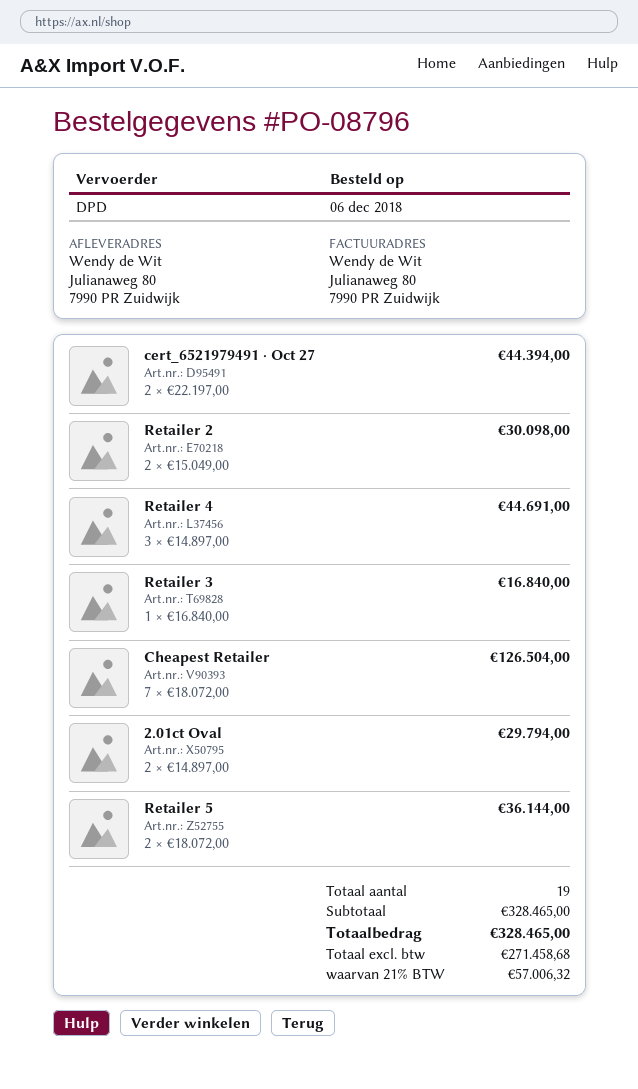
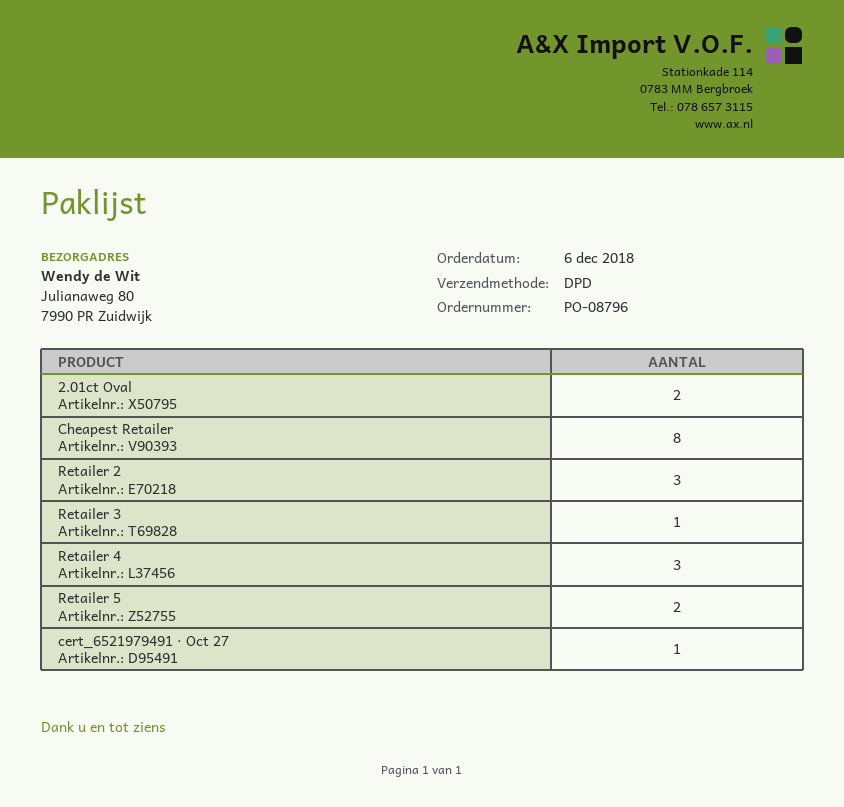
cert_6521979491 · Oct 27: 2 -> 1
Retailer 2: 2 -> 3
Cheapest Retailer: 7 -> 8

